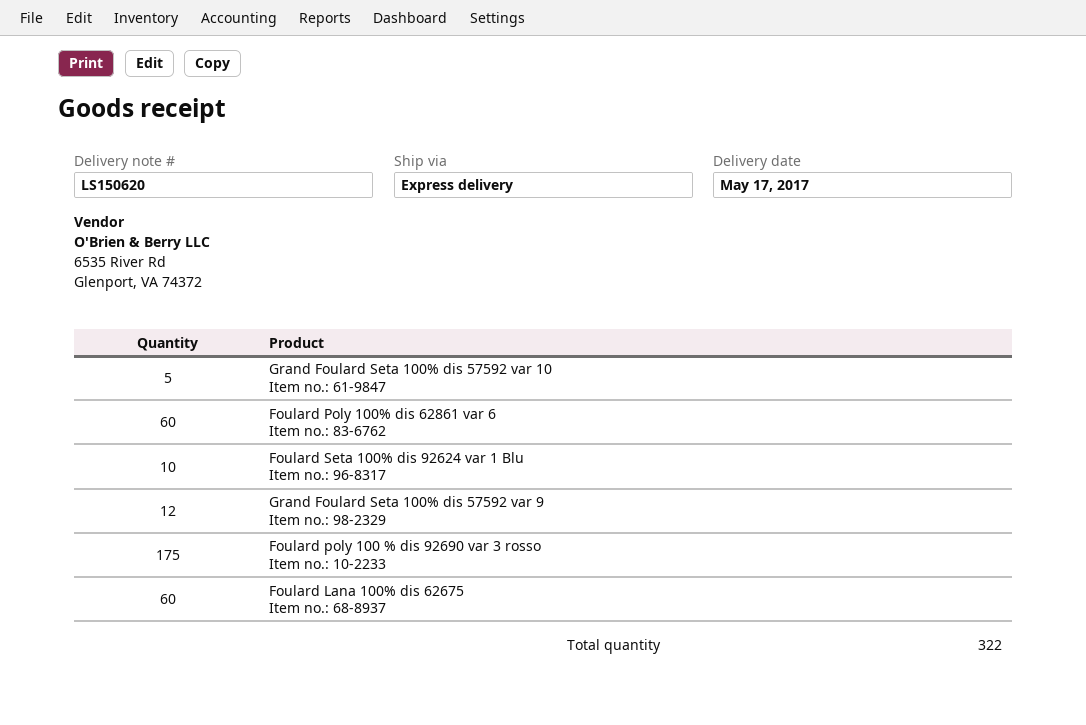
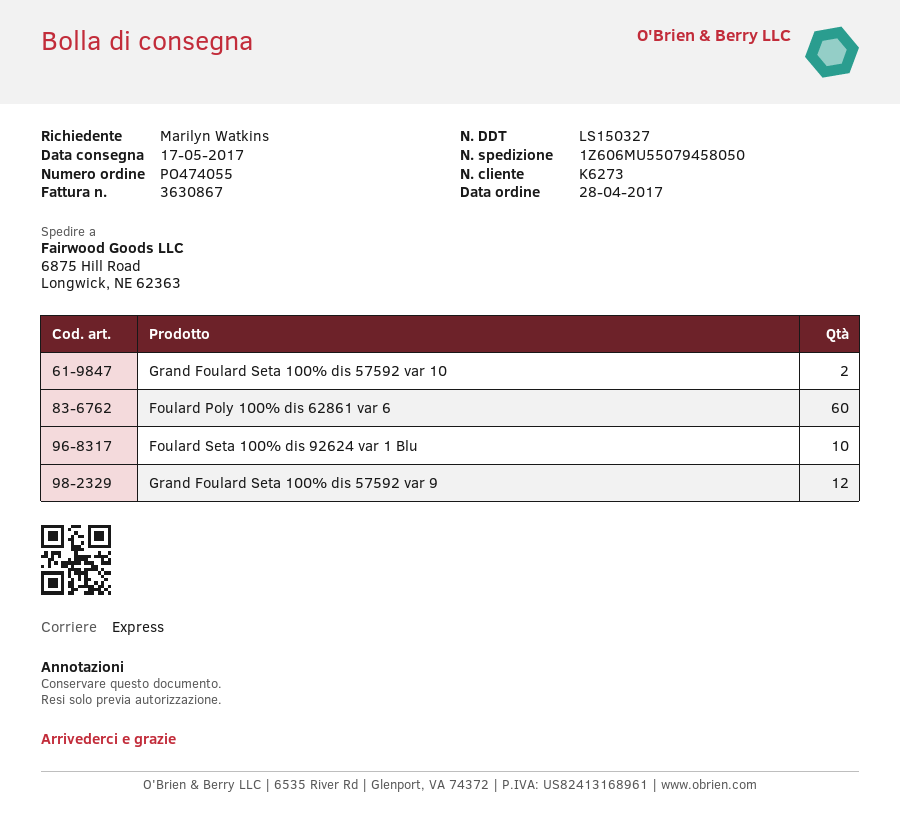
delivery note number: LS150620 -> LS150327
Grand Foulard Seta 100% dis 57592 var 10: 5 -> 2
Foulard poly 100 % dis 92690 var 3 rosso: 175 -> none
Foulard Lana 100% dis 62675: 60 -> none

